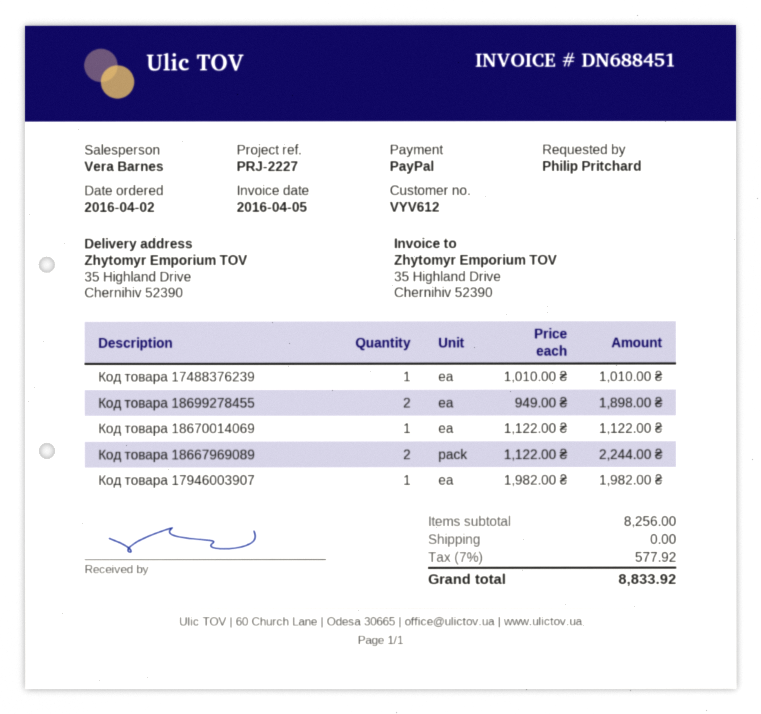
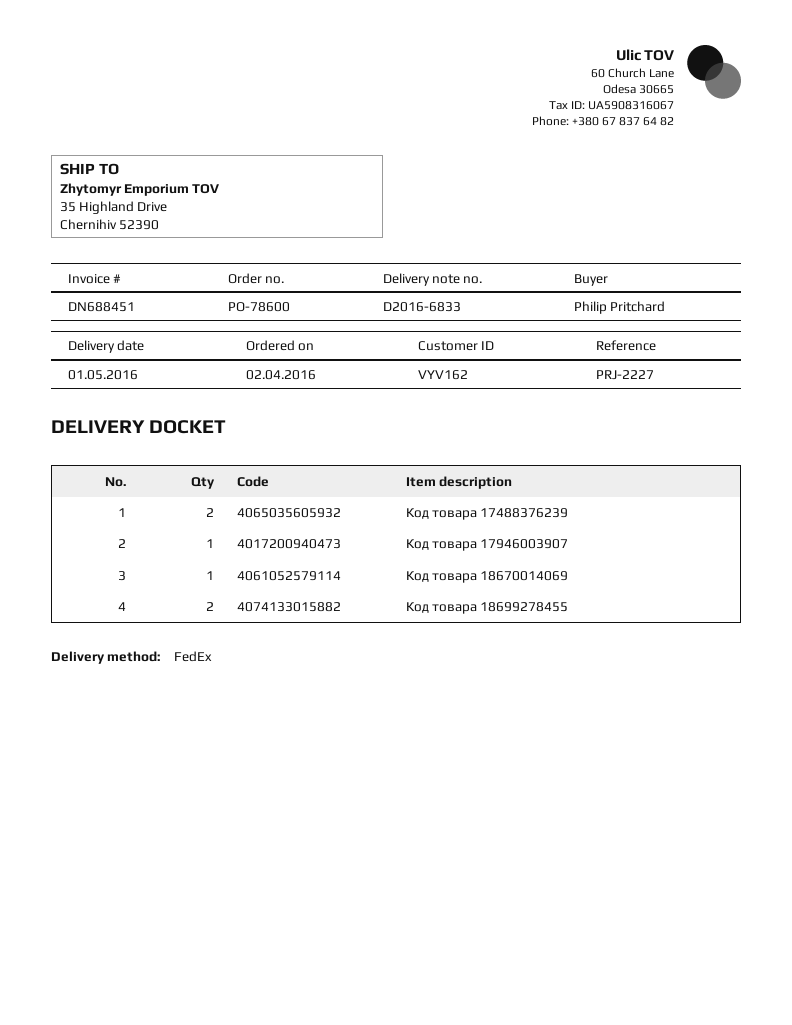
customer number: VYV612 -> VYV162
Код товара 17488376239: 1 -> 2
Код товара 18667969089: 2 -> none

